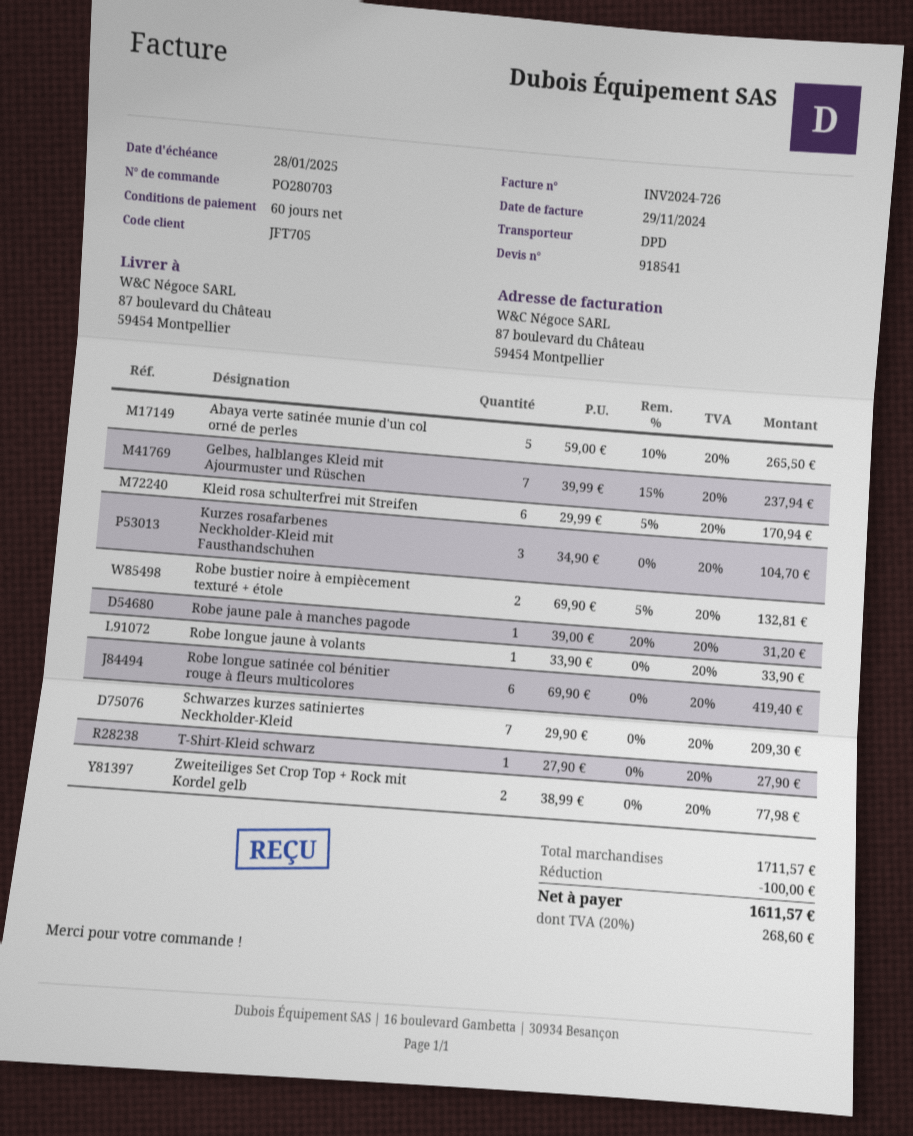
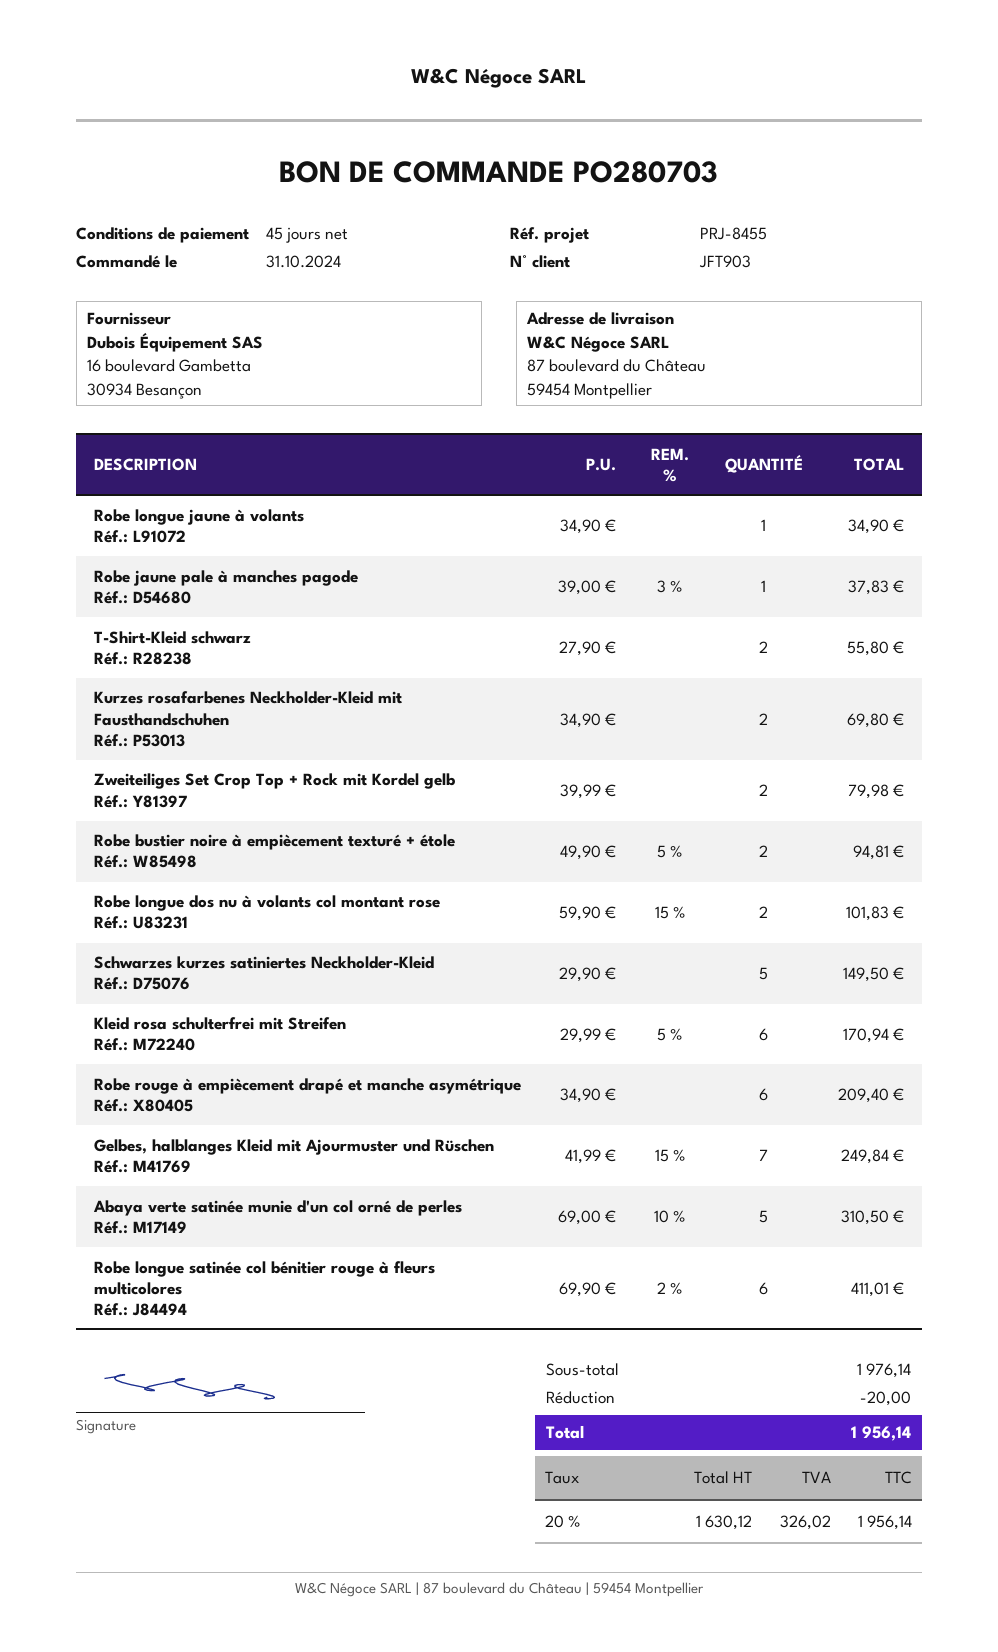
payment terms: 60 days -> 45 days
customer number: JFT705 -> JFT903
Abaya verte satinée munie d'un col orné de perles: 5 x 59.00 - 10% = 265.50 -> 5 x 69.00 - 10% = 310.50
Gelbes, halblanges Kleid mit Ajourmuster und Rüschen: 7 x 39.99 - 15% = 237.94 -> 7 x 41.99 - 15% = 249.84
Kurzes rosafarbenes Neckholder-Kleid mit Fausthandschuhen: 3 x 34.90 = 104.70 -> 2 x 34.90 = 69.80
Robe bustier noire à empiècement texturé + étole: 2 x 69.90 - 5% = 132.81 -> 2 x 49.90 - 5% = 94.81
Robe jaune pale à manches pagode: 1 x 39.00 - 20% = 31.20 -> 1 x 39.00 - 3% = 37.83
Robe longue jaune à volants: 1 x 33.90 = 33.90 -> 1 x 34.90 = 34.90
Robe longue satinée col bénitier rouge à fleurs multicolores: 6 x 69.90 = 419.40 -> 6 x 69.90 - 2% = 411.01
Schwarzes kurzes satiniertes Neckholder-Kleid: 7 x 29.90 = 209.30 -> 5 x 29.90 = 149.50
T-Shirt-Kleid schwarz: 1 x 27.90 = 27.90 -> 2 x 27.90 = 55.80
Zweiteiliges Set Crop Top + Rock mit Kordel gelb: 2 x 38.99 = 77.98 -> 2 x 39.99 = 79.98
Robe longue dos nu à volants col montant rose: none -> 2 x 59.90 - 15% = 101.83
Robe rouge à empiècement drapé et manche asymétrique: none -> 6 x 34.90 = 209.40
subtotal: 1711.57 -> 1976.14
discount: 100.00 -> 20.00
tax: 20% = 268.60 -> 20% = 326.02
total: 1611.57 -> 1956.14

